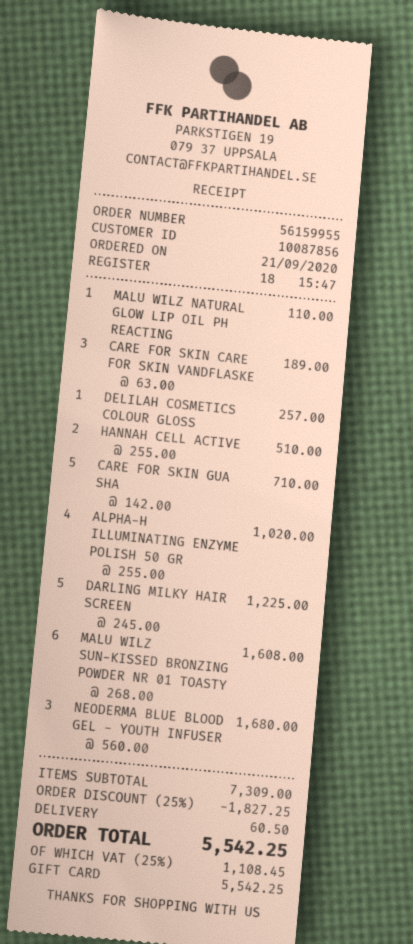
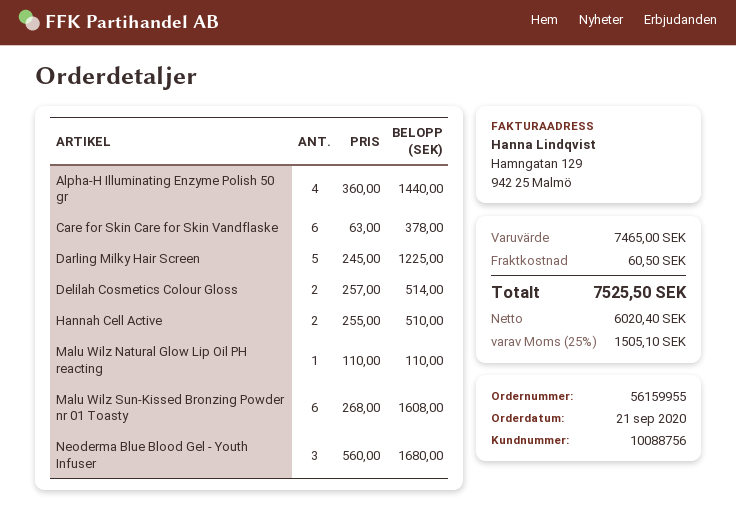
customer number: 10087856 -> 10088756
CARE FOR SKIN CARE FOR SKIN VANDFLASKE: 3 x 63.00 = 189.00 -> 6 x 63.00 = 378.00
DELILAH COSMETICS COLOUR GLOSS: 1 x 257.00 = 257.00 -> 2 x 257.00 = 514.00
CARE FOR SKIN GUA SHA: 5 x 142.00 = 710.00 -> none
ALPHA-H ILLUMINATING ENZYME POLISH 50 GR: 4 x 255.00 = 1020.00 -> 4 x 360.00 = 1440.00
subtotal: 7309.00 -> 7465.00
discount: 25% = 1827.25 -> none
tax: 25% = 1108.45 -> 25% = 1505.10
total: 5542.25 -> 7525.50

